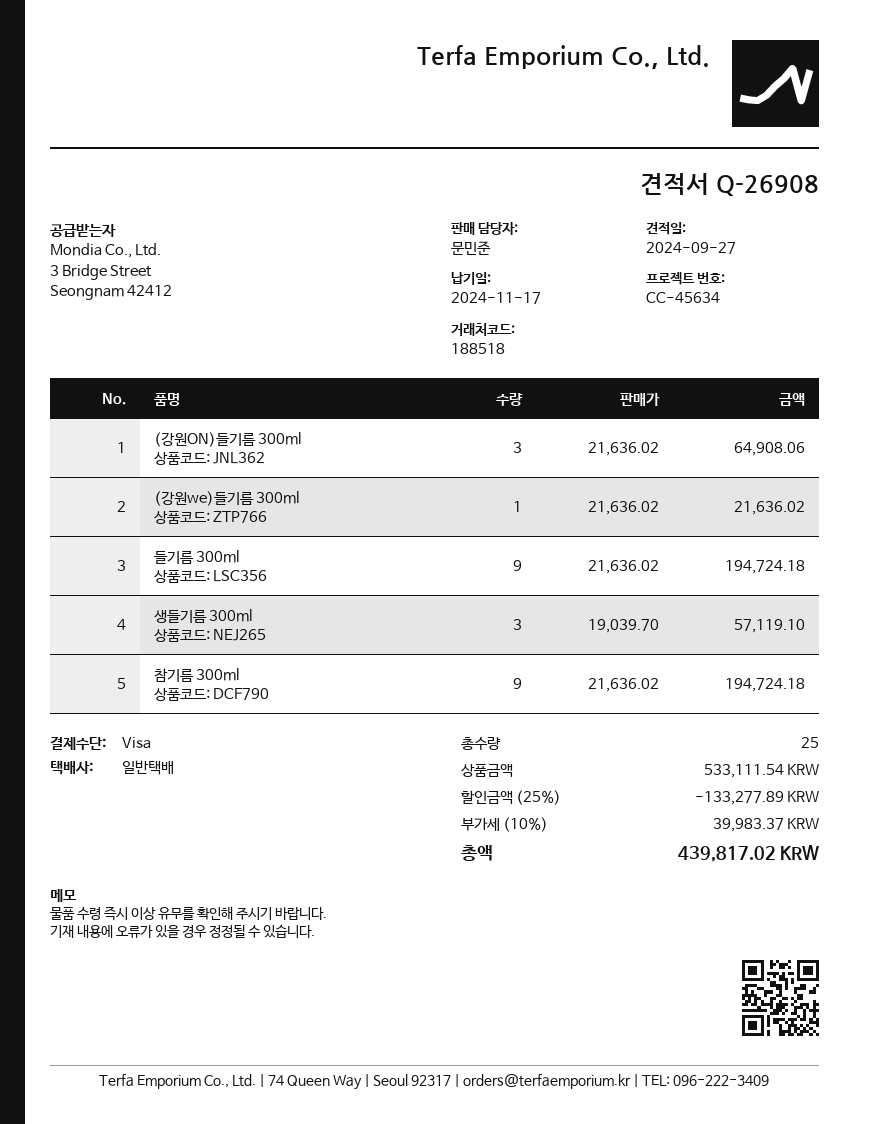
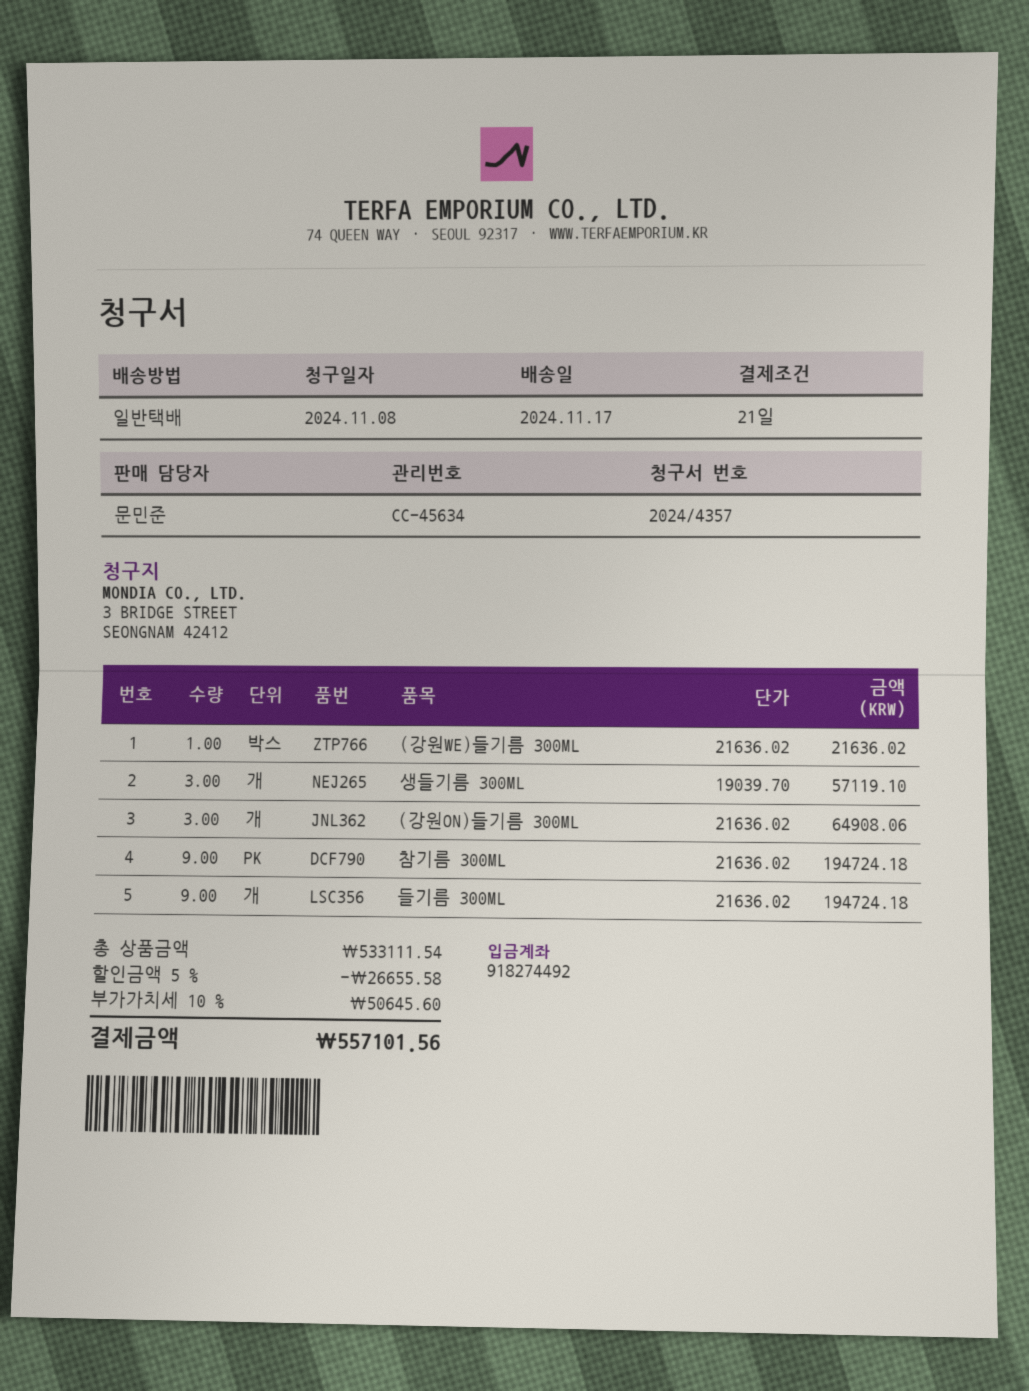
discount: 25% = 133277.89 -> 5% = 26655.58
tax: 10% = 39983.37 -> 10% = 50645.60
total: 439817.02 -> 557101.56

